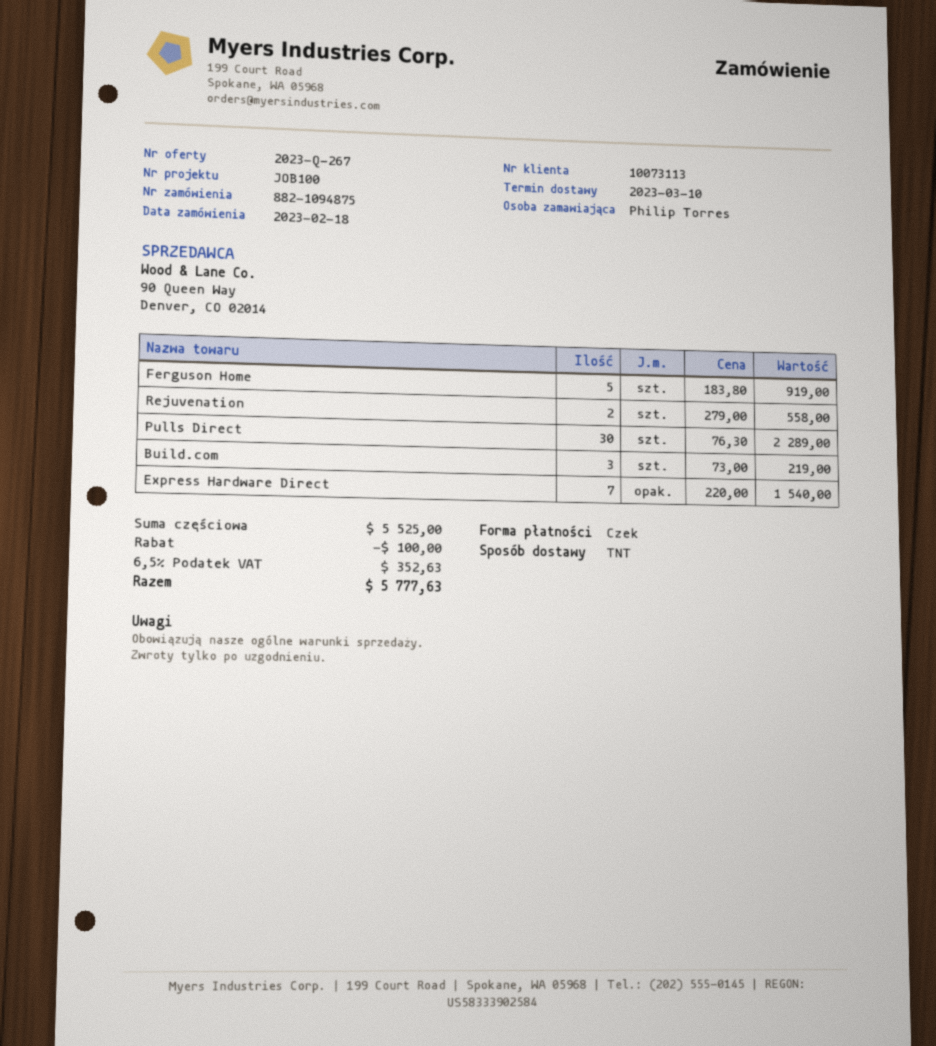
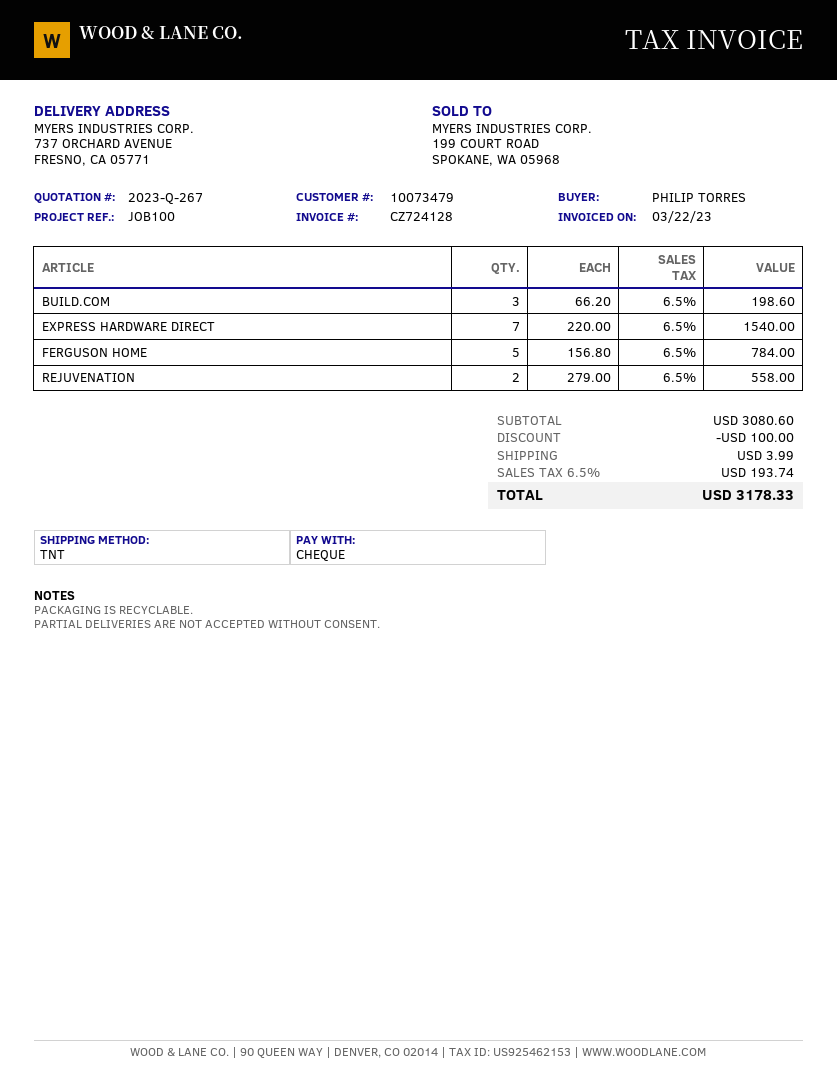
customer number: 10073113 -> 10073479
Ferguson Home: 5 x 183.80 = 919.00 -> 5 x 156.80 = 784.00
Pulls Direct: 30 x 76.30 = 2289.00 -> none
Build.com: 3 x 73.00 = 219.00 -> 3 x 66.20 = 198.60
subtotal: 5525.00 -> 3080.60
shipping: none -> 3.99
tax: 6.5% = 352.63 -> 6.5% = 193.74
total: 5777.63 -> 3178.33

